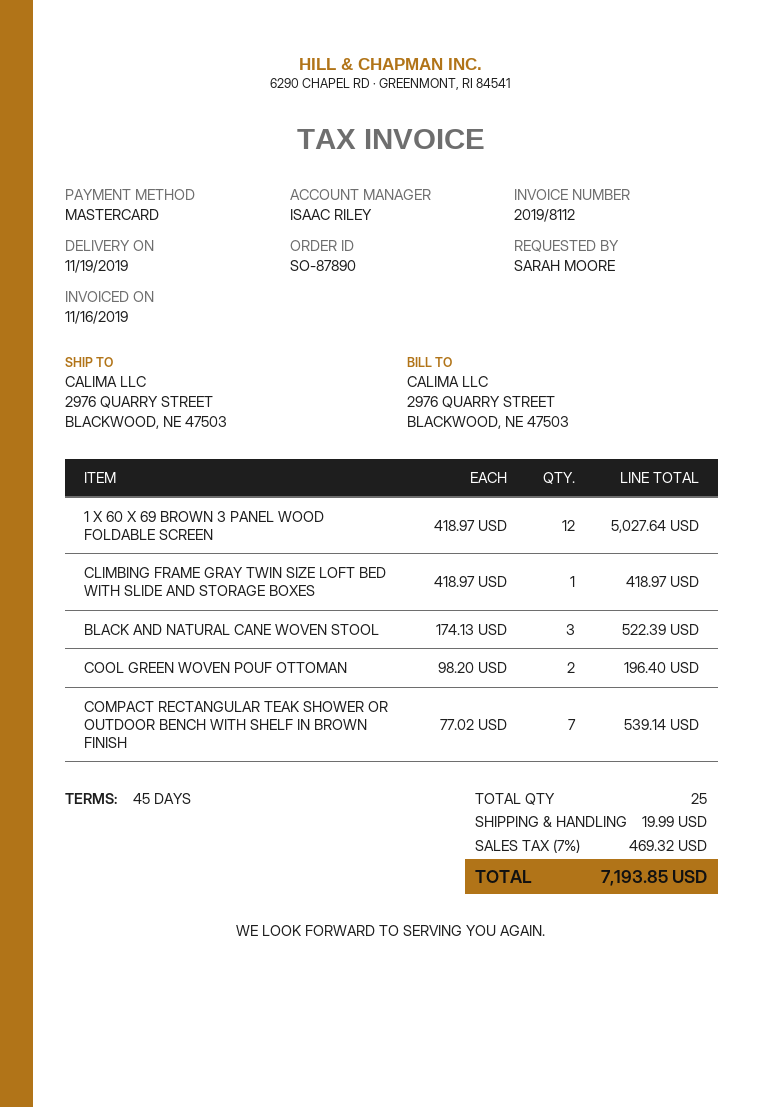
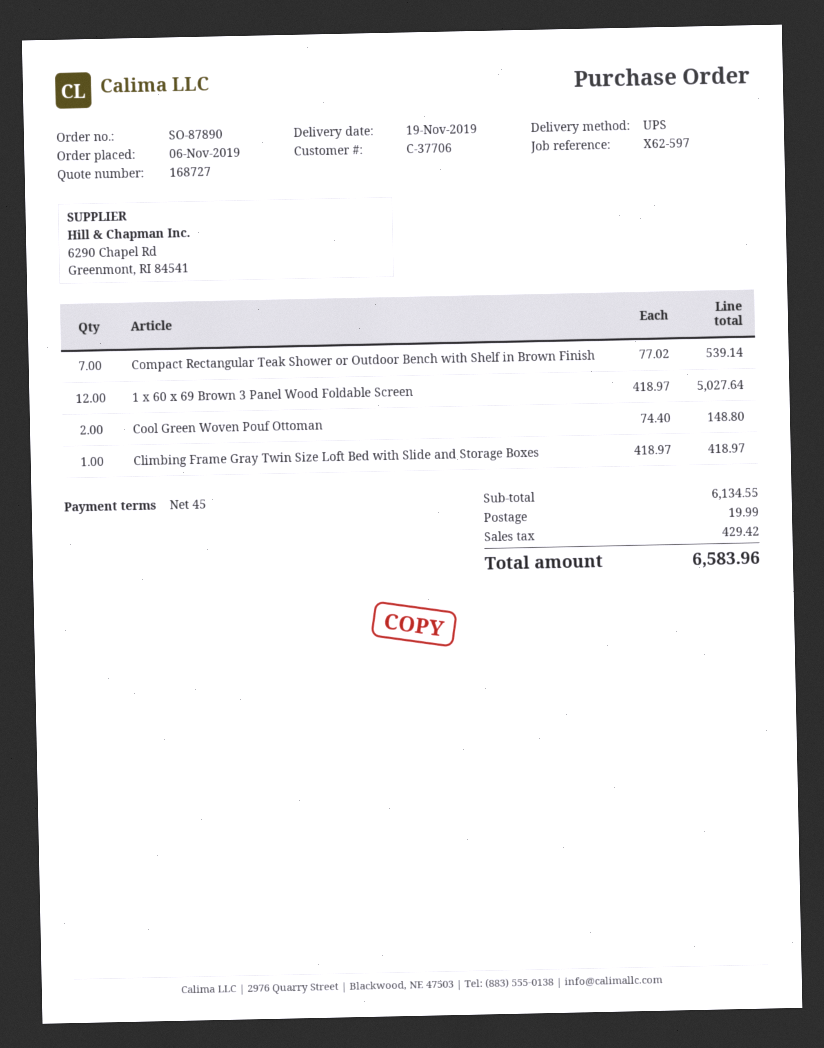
BLACK AND NATURAL CANE WOVEN STOOL: 3 x 174.13 = 522.39 -> none
COOL GREEN WOVEN POUF OTTOMAN: 2 x 98.20 = 196.40 -> 2 x 74.40 = 148.80
tax: 469.32 -> 429.42
total: 7193.85 -> 6583.96

